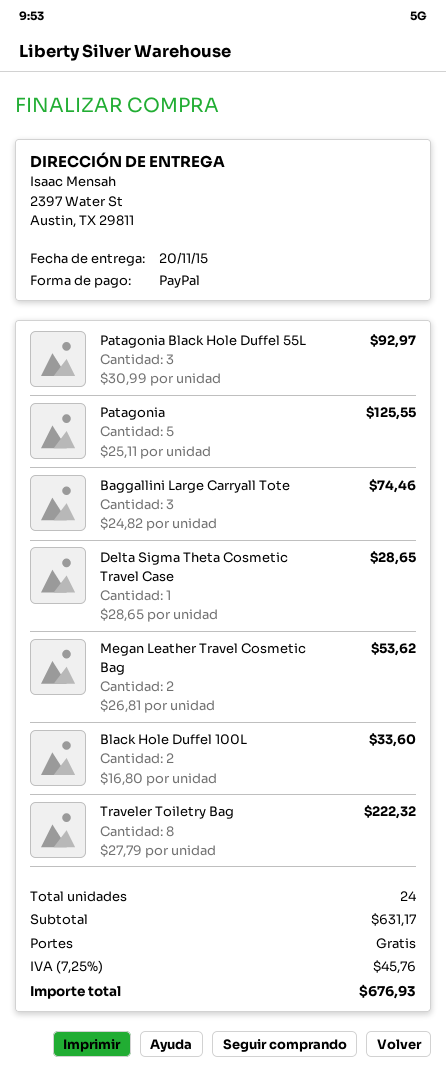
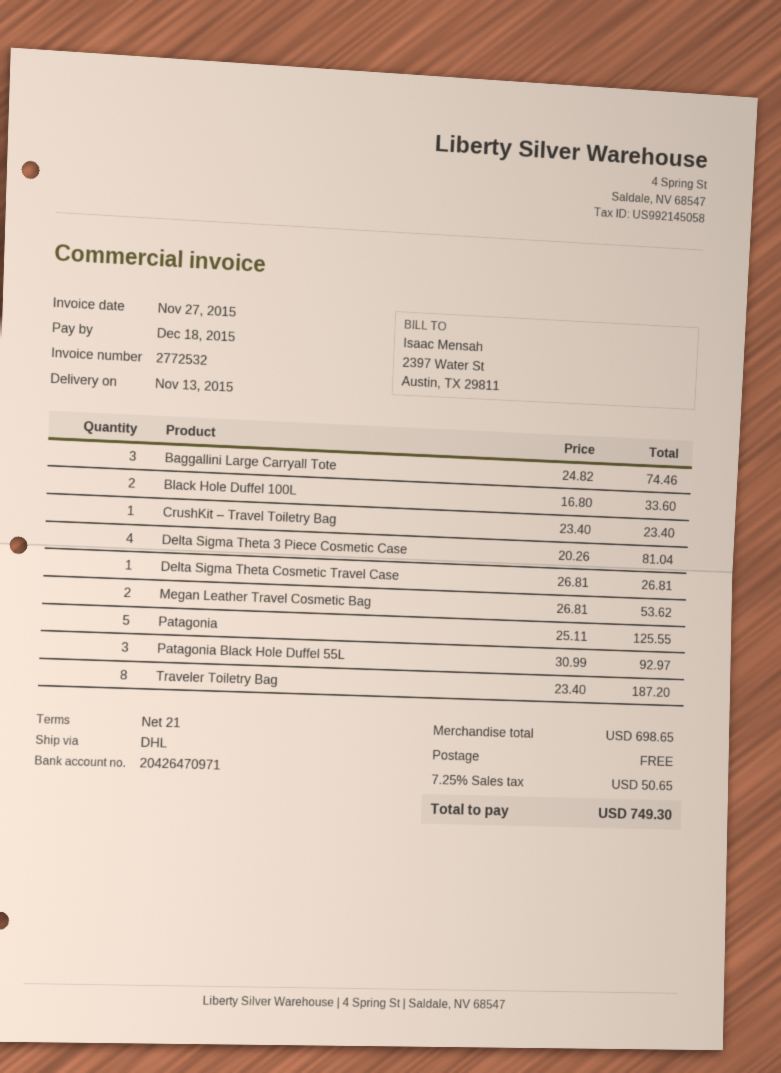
delivery date: 2015-11-20 -> 2015-11-13
Delta Sigma Theta Cosmetic Travel Case: 1 x 28.65 = 28.65 -> 1 x 26.81 = 26.81
Traveler Toiletry Bag: 8 x 27.79 = 222.32 -> 8 x 23.40 = 187.20
CrushKit – Travel Toiletry Bag: none -> 1 x 23.40 = 23.40
Delta Sigma Theta 3 Piece Cosmetic Case: none -> 4 x 20.26 = 81.04
subtotal: 631.17 -> 698.65
tax: 7.25% = 45.76 -> 7.25% = 50.65
total: 676.93 -> 749.30

